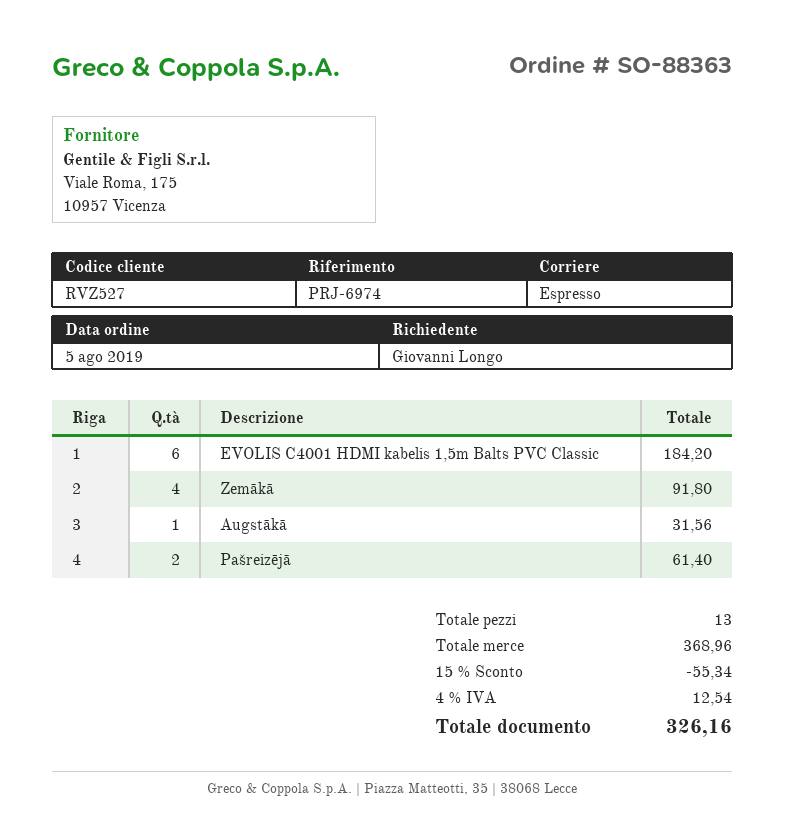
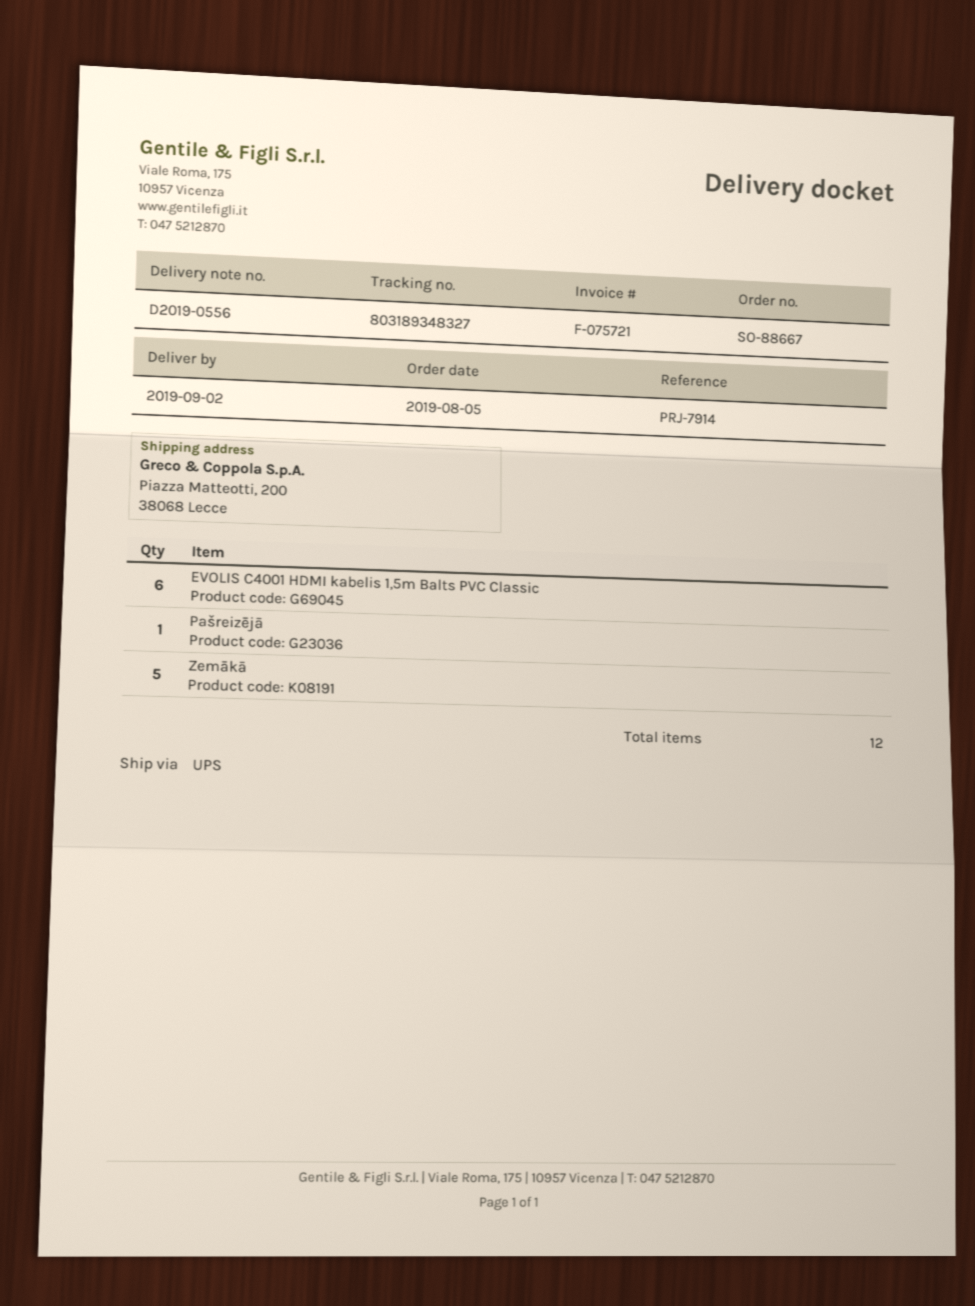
order number: SO-88363 -> SO-88667
reference: PRJ-6974 -> PRJ-7914
shipping method: express -> UPS
Zemākā: 4 -> 5
Augstākā: 1 -> none
Pašreizējā: 2 -> 1
total quantity: 13 -> 12

